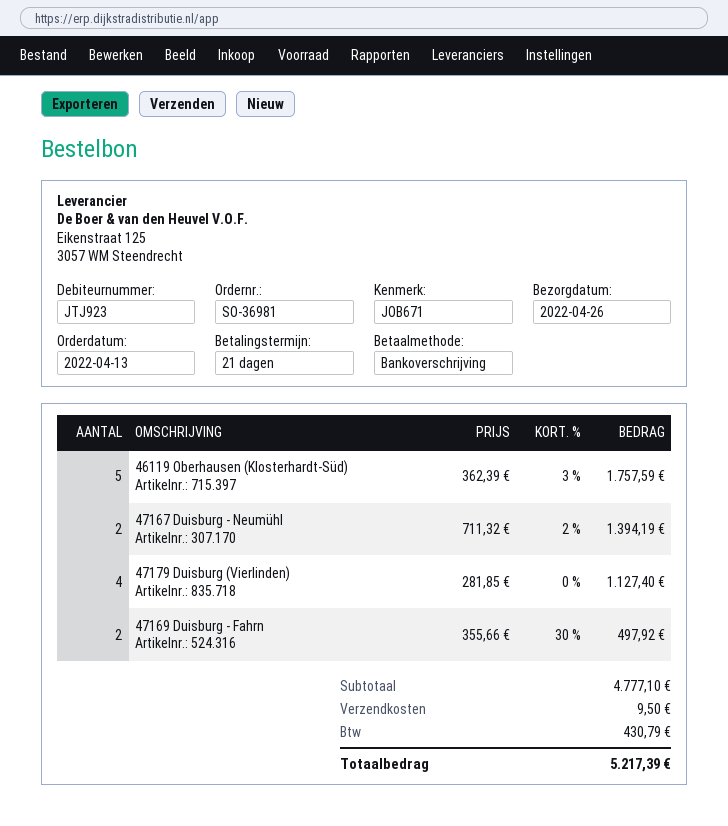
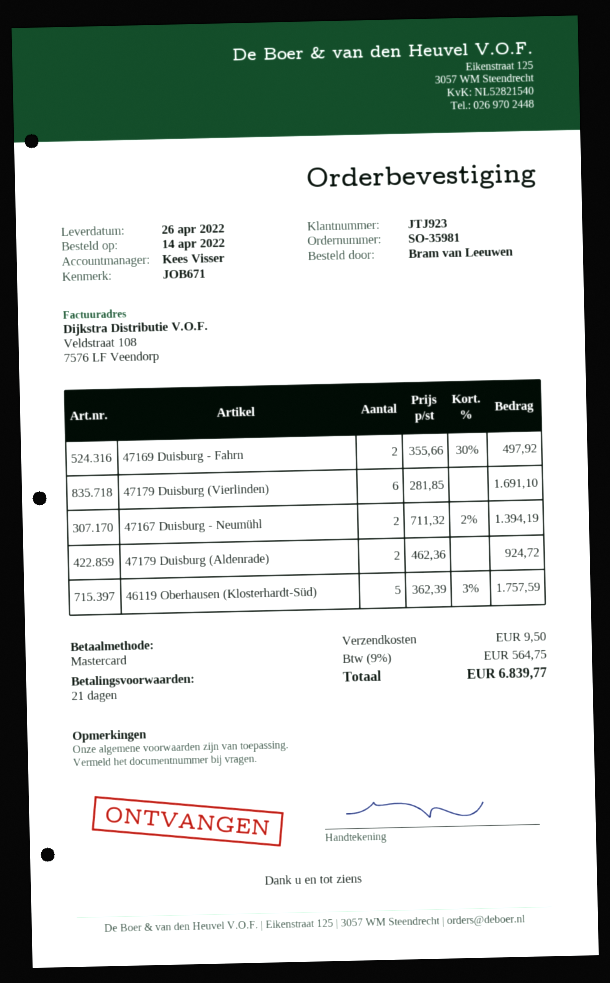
order number: SO-36981 -> SO-35981
order date: 2022-04-13 -> 2022-04-14
payment method: bank transfer -> Mastercard
47179 Duisburg (Vierlinden): 4 x 281.85 = 1127.40 -> 6 x 281.85 = 1691.10
47179 Duisburg (Aldenrade): none -> 2 x 462.36 = 924.72
tax: 430.79 -> 564.75
total: 5217.39 -> 6839.77

